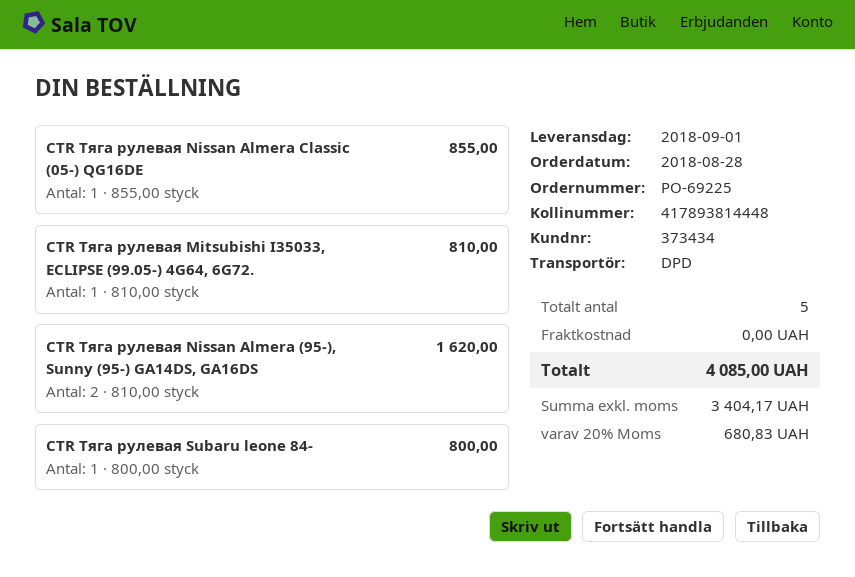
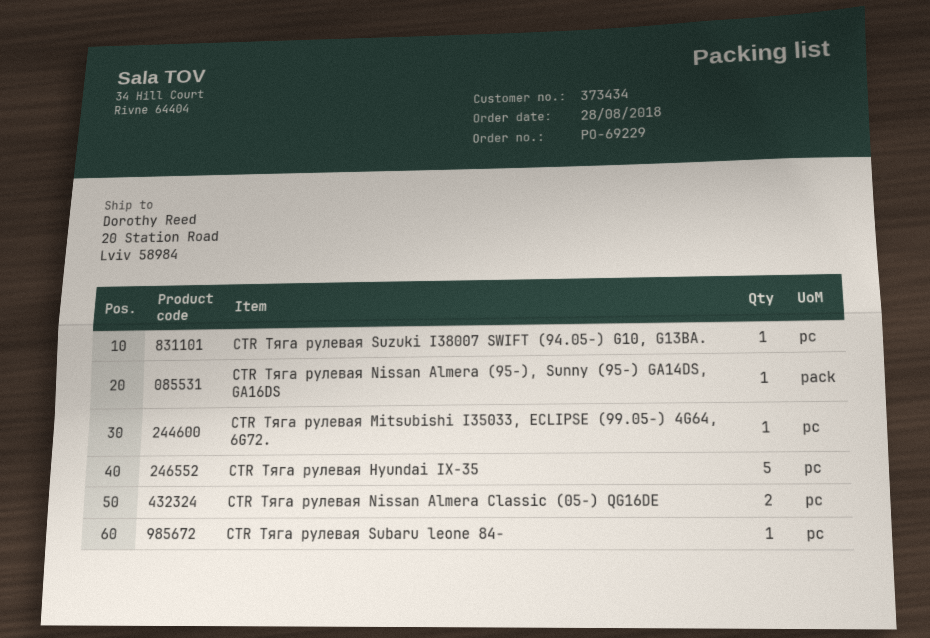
order number: PO-69225 -> PO-69229
CTR Тяга рулевая Nissan Almera Classic (05-) QG16DE: 1 -> 2
CTR Тяга рулевая Nissan Almera (95-), Sunny (95-) GA14DS, GA16DS: 2 -> 1
CTR Тяга рулевая Suzuki I38007 SWIFT (94.05-) G10, G13BA.: none -> 1
CTR Тяга рулевая Hyundai IX-35: none -> 5

